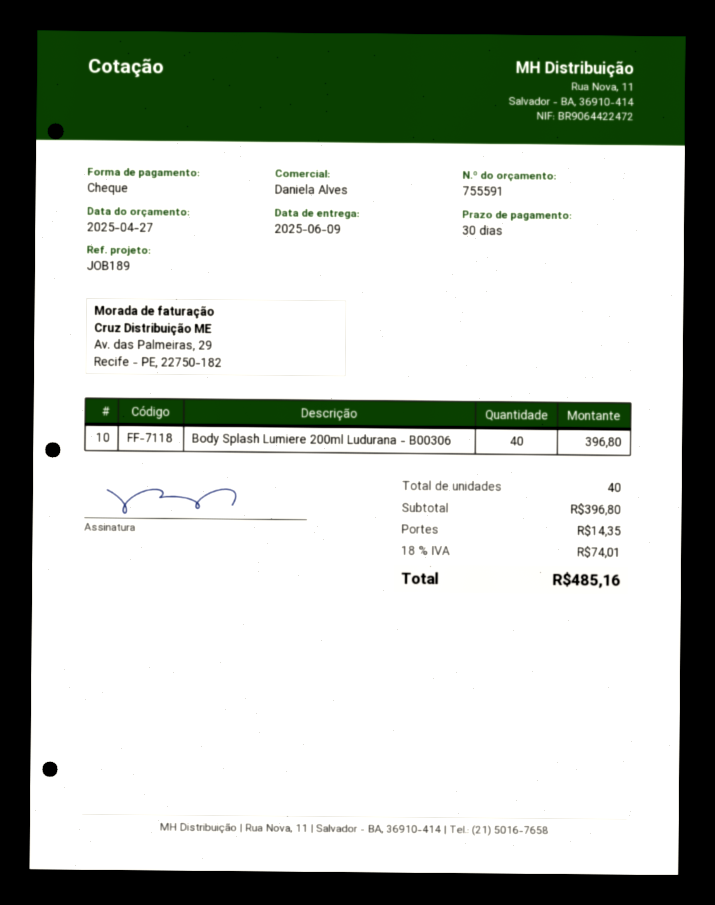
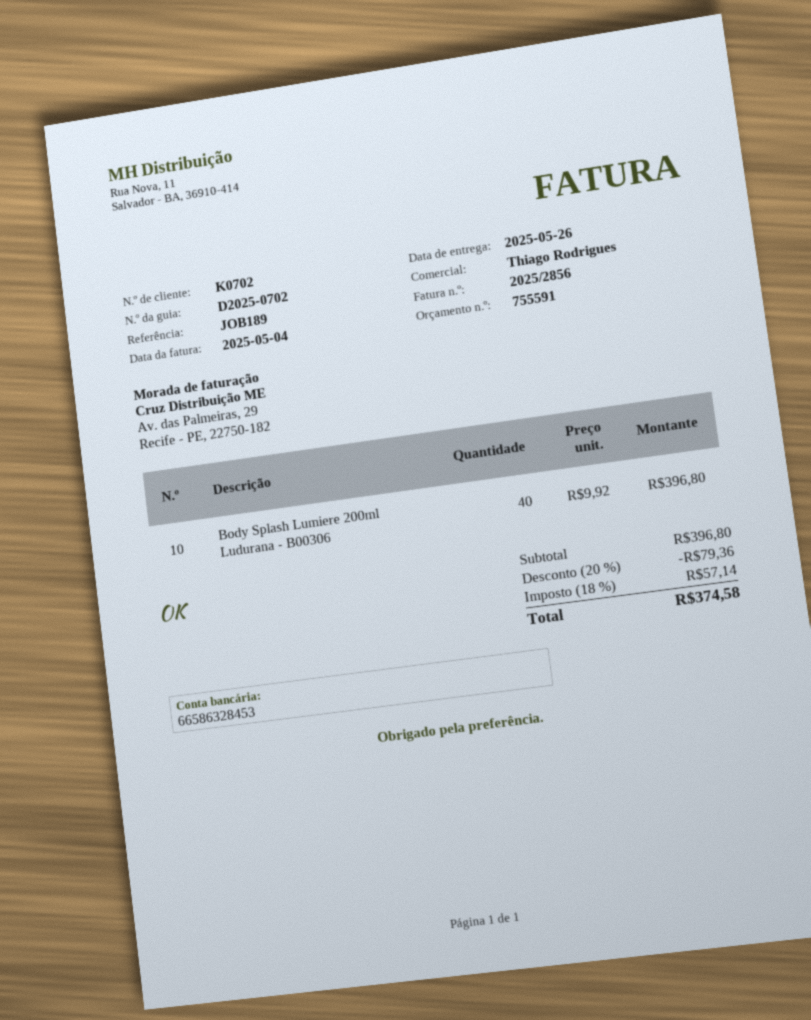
delivery date: 2025-06-09 -> 2025-05-26
sales rep: Daniela Alves -> Thiago Rodrigues
discount: none -> 20% = 79.36
shipping: 14.35 -> none
tax: 18% = 74.01 -> 18% = 57.14
total: 485.16 -> 374.58

